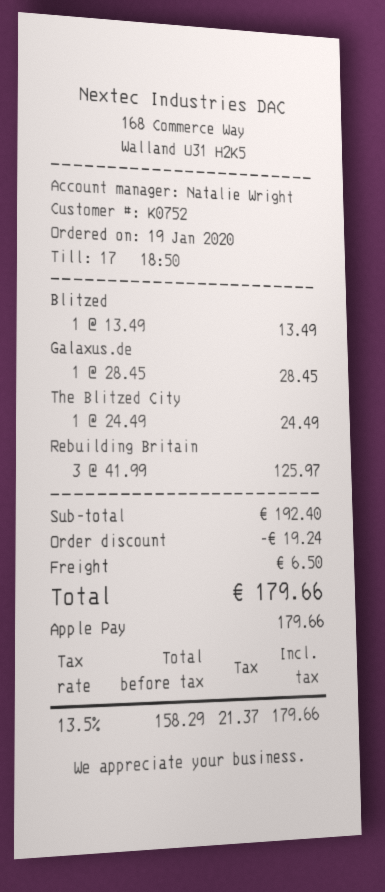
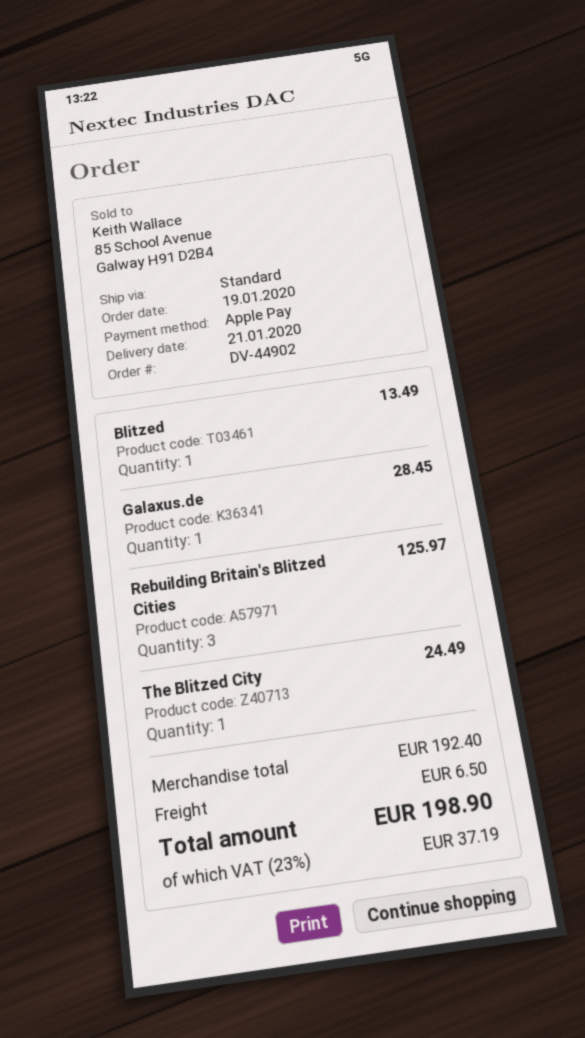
discount: 19.24 -> none
tax: 13.5% = 21.37 -> 23% = 37.19
total: 179.66 -> 198.90

